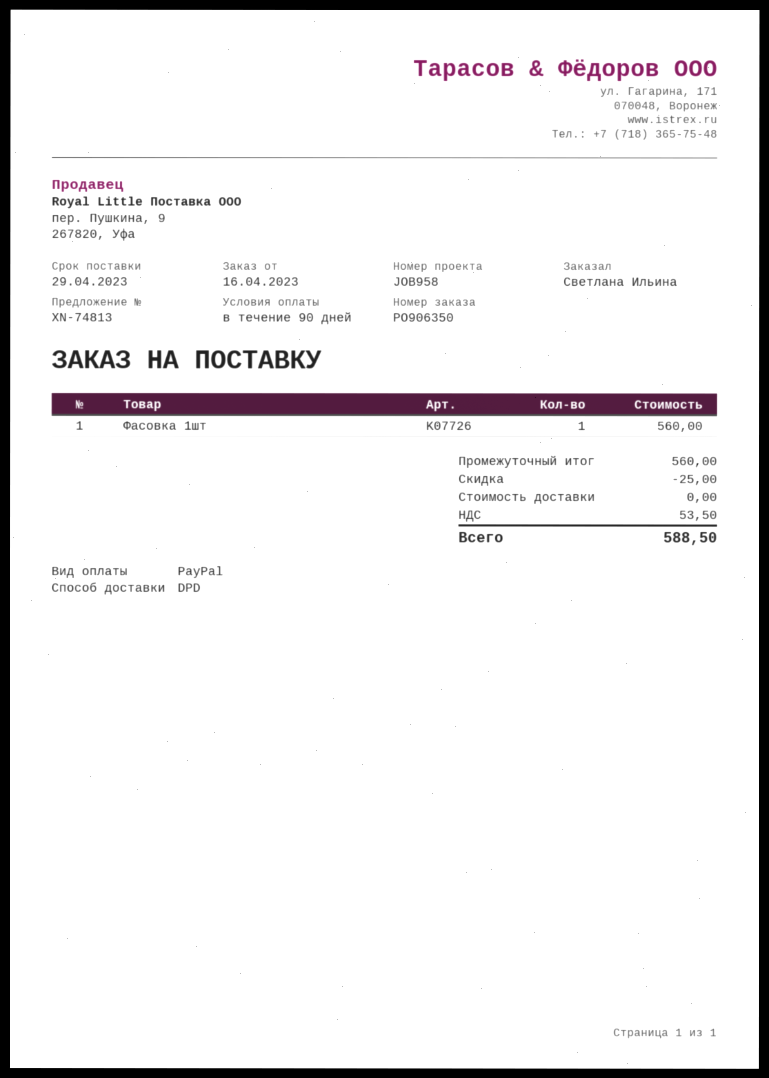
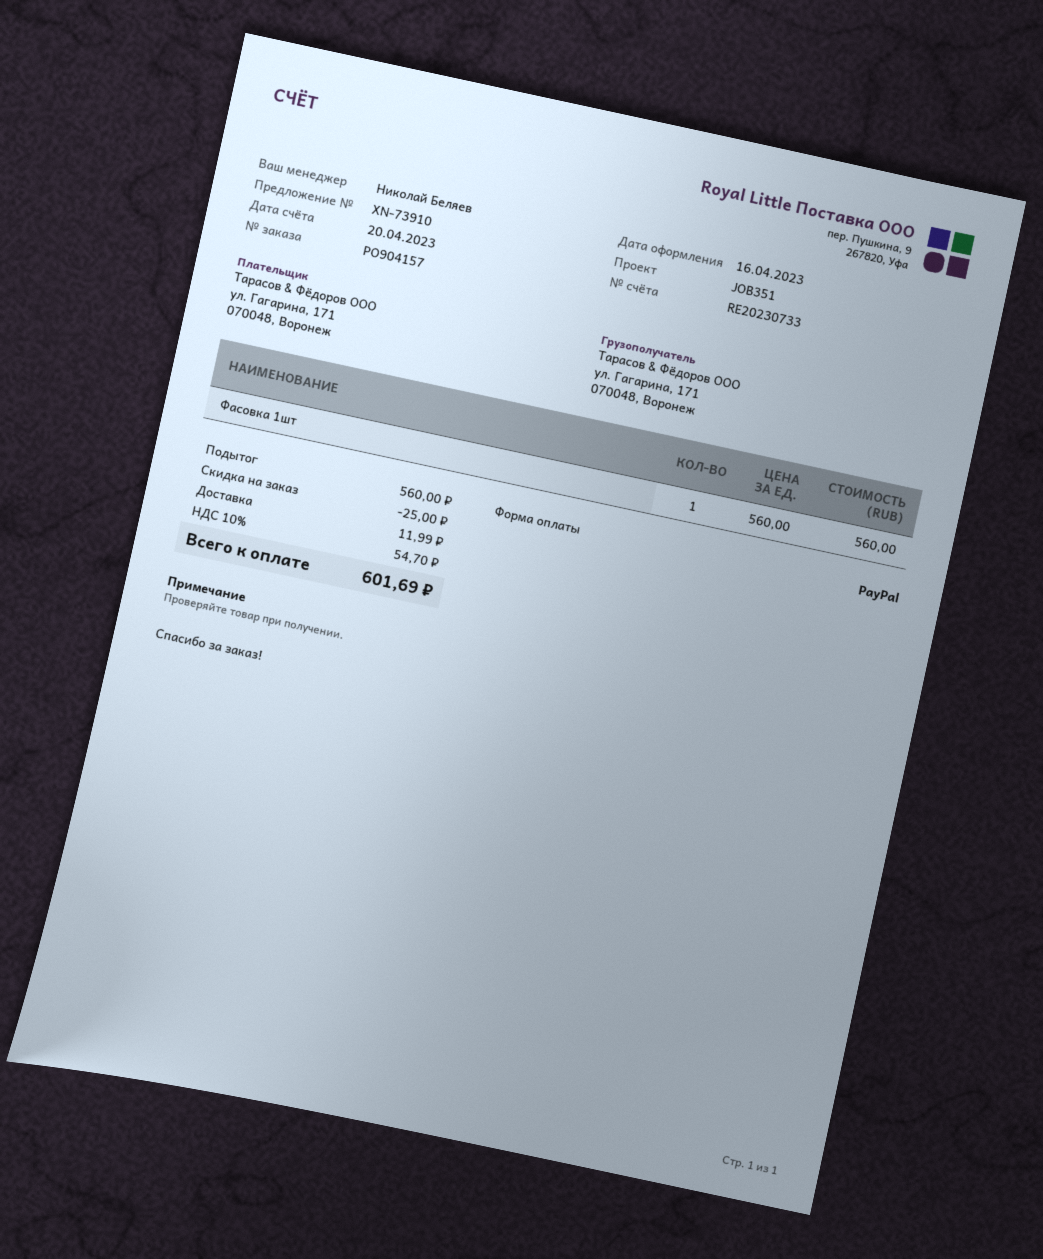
quote number: XN-74813 -> XN-73910
order number: PO906350 -> PO904157
reference: JOB958 -> JOB351
shipping: 0.00 -> 11.99
tax: 53.50 -> 54.70
total: 588.50 -> 601.69

